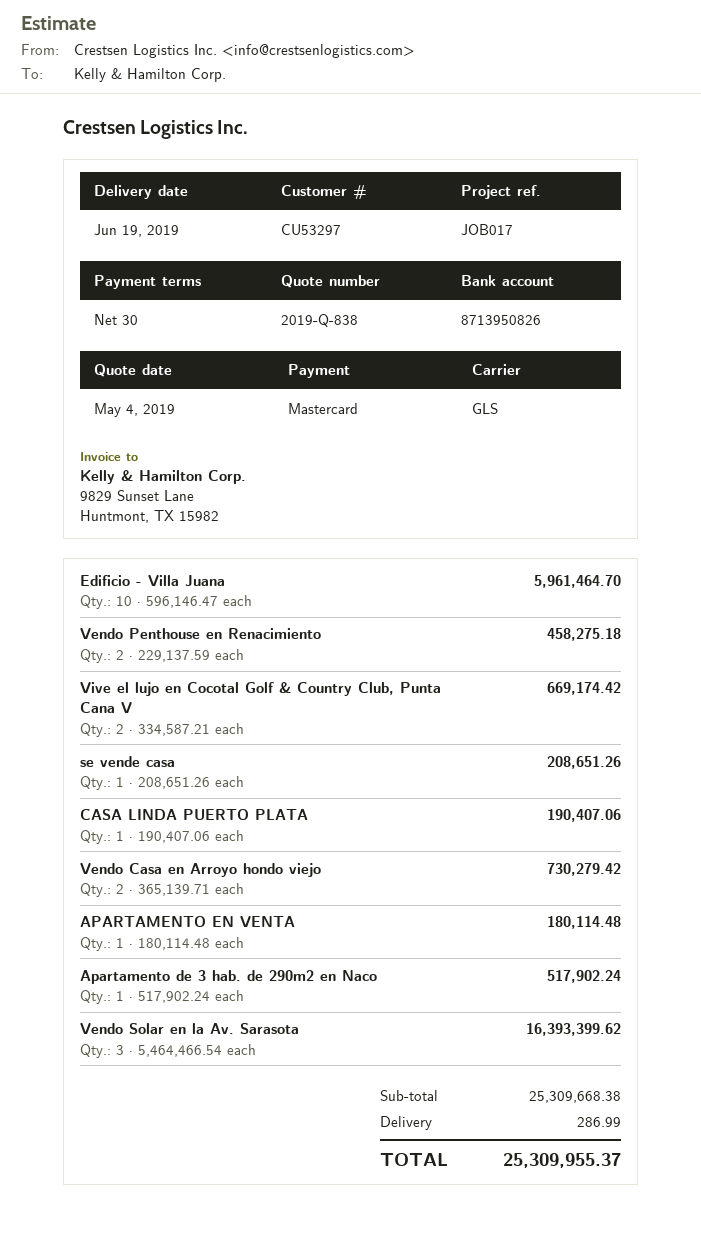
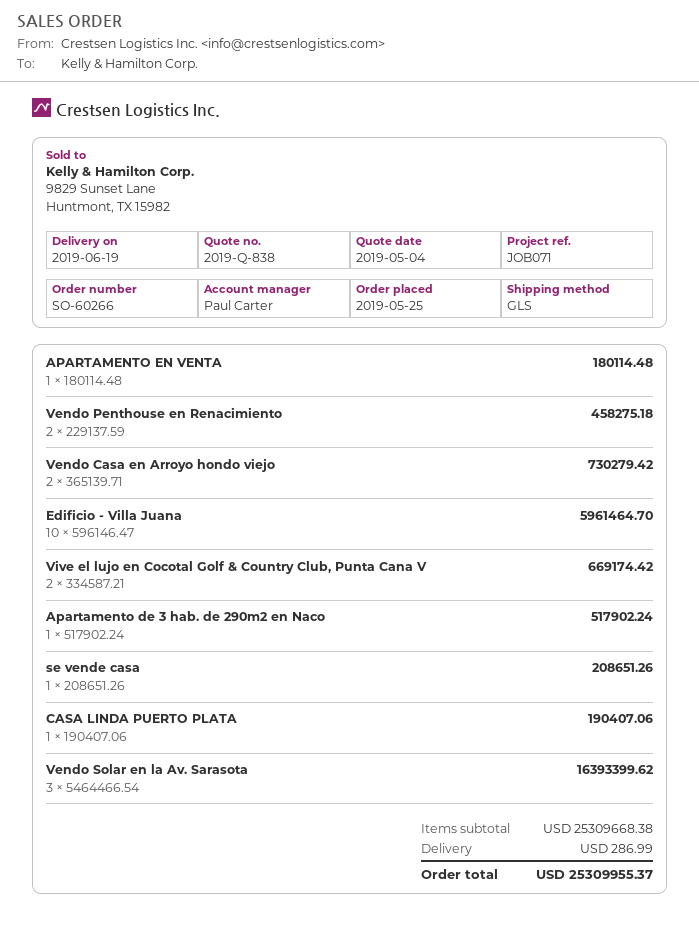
reference: JOB017 -> JOB071

